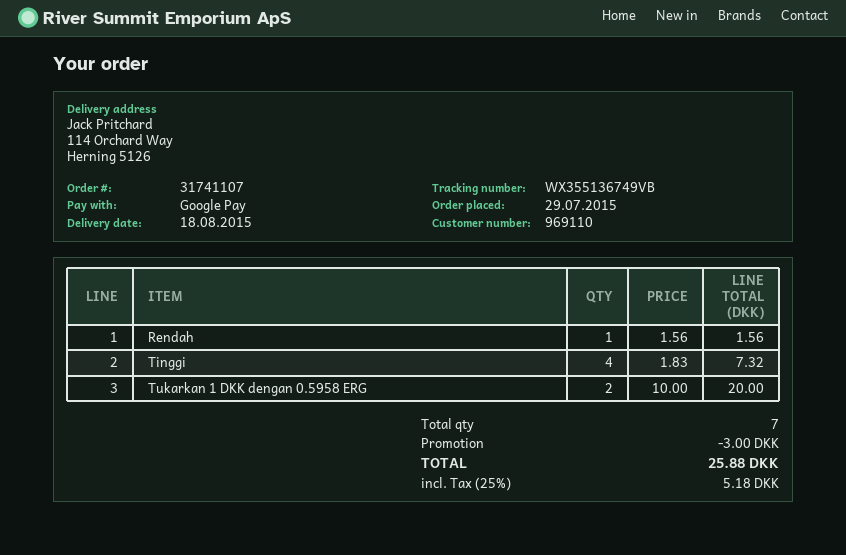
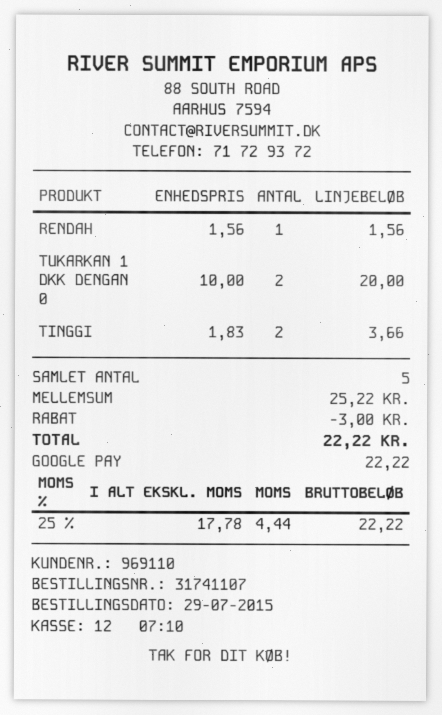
Tinggi: 4 x 1.83 = 7.32 -> 2 x 1.83 = 3.66
total quantity: 7 -> 5
tax: 25% = 5.18 -> 25% = 4.44
total: 25.88 -> 22.22

